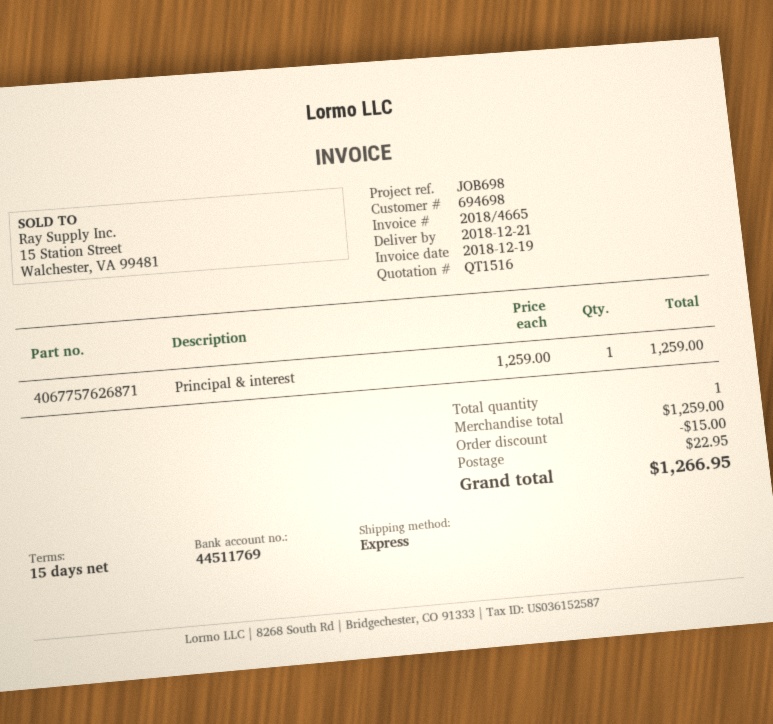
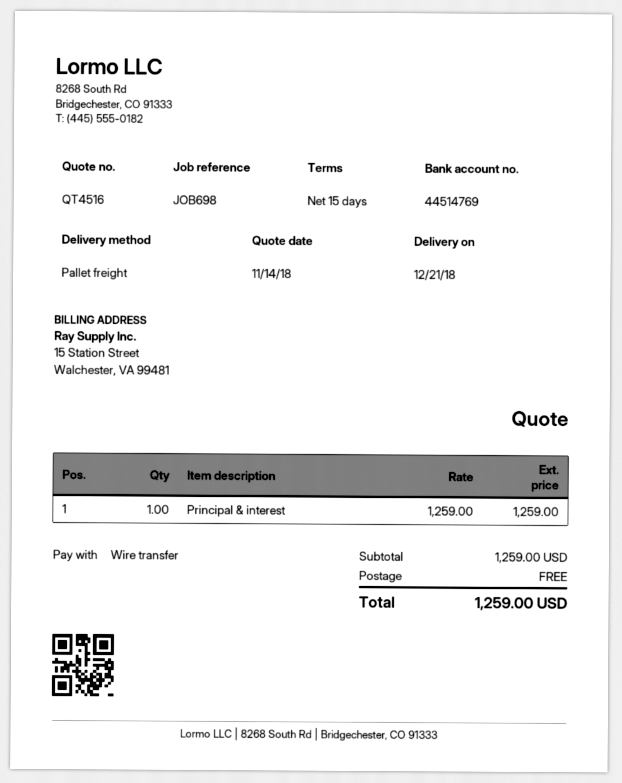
quote number: QT1516 -> QT4516
bank account: 44511769 -> 44514769
shipping method: express -> pallet freight
discount: 15.00 -> none
shipping: 22.95 -> 0.00
total: 1266.95 -> 1259.00

